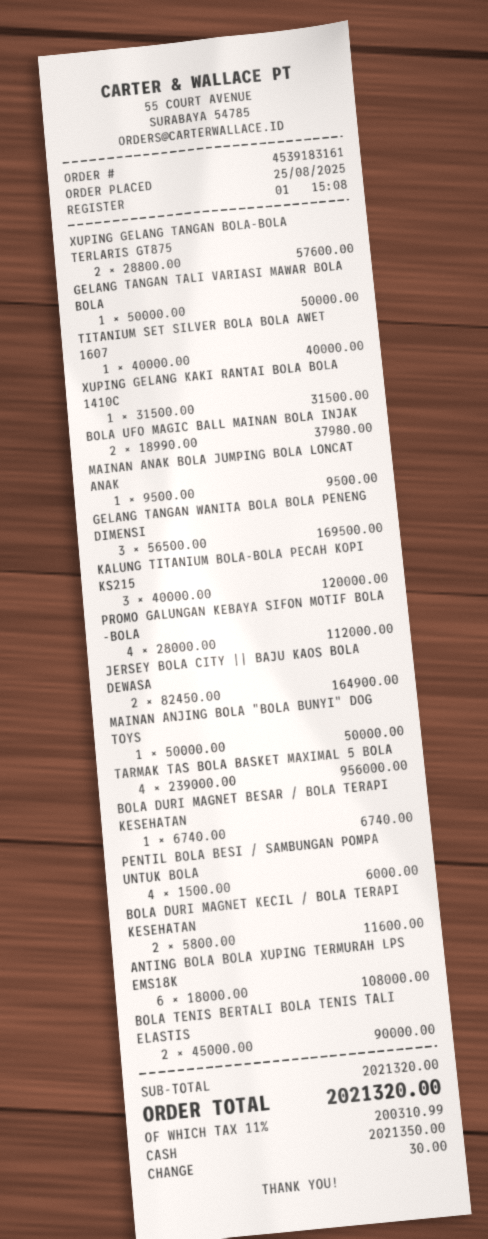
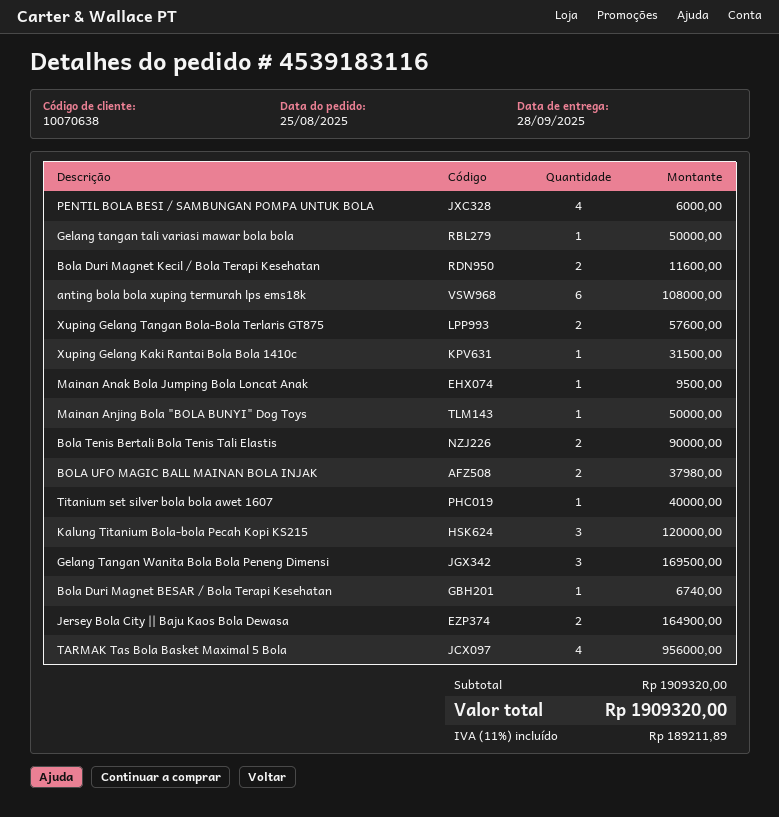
order number: 4539183161 -> 4539183116
PROMO GALUNGAN KEBAYA SIFON MOTIF BOLA -BOLA: 4 for 112000.00 -> none
subtotal: 2021320.00 -> 1909320.00
tax: 11% = 200310.99 -> 11% = 189211.89
total: 2021320.00 -> 1909320.00

